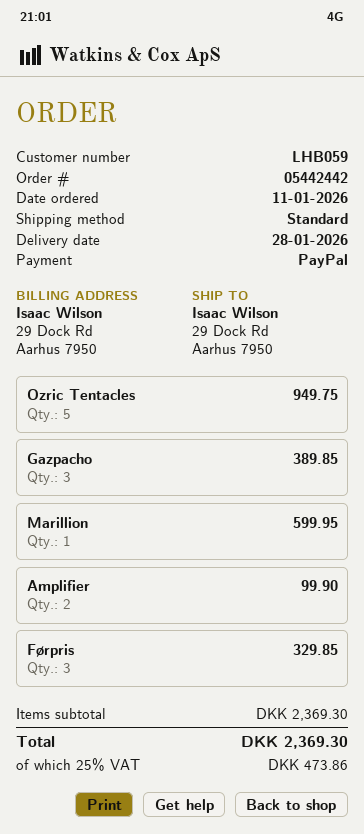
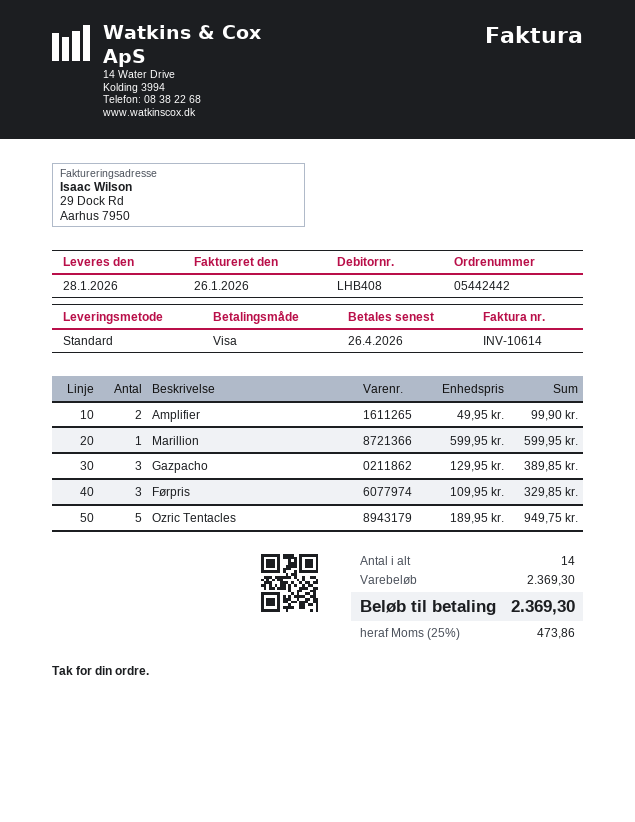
customer number: LHB059 -> LHB408
payment method: PayPal -> Visa

